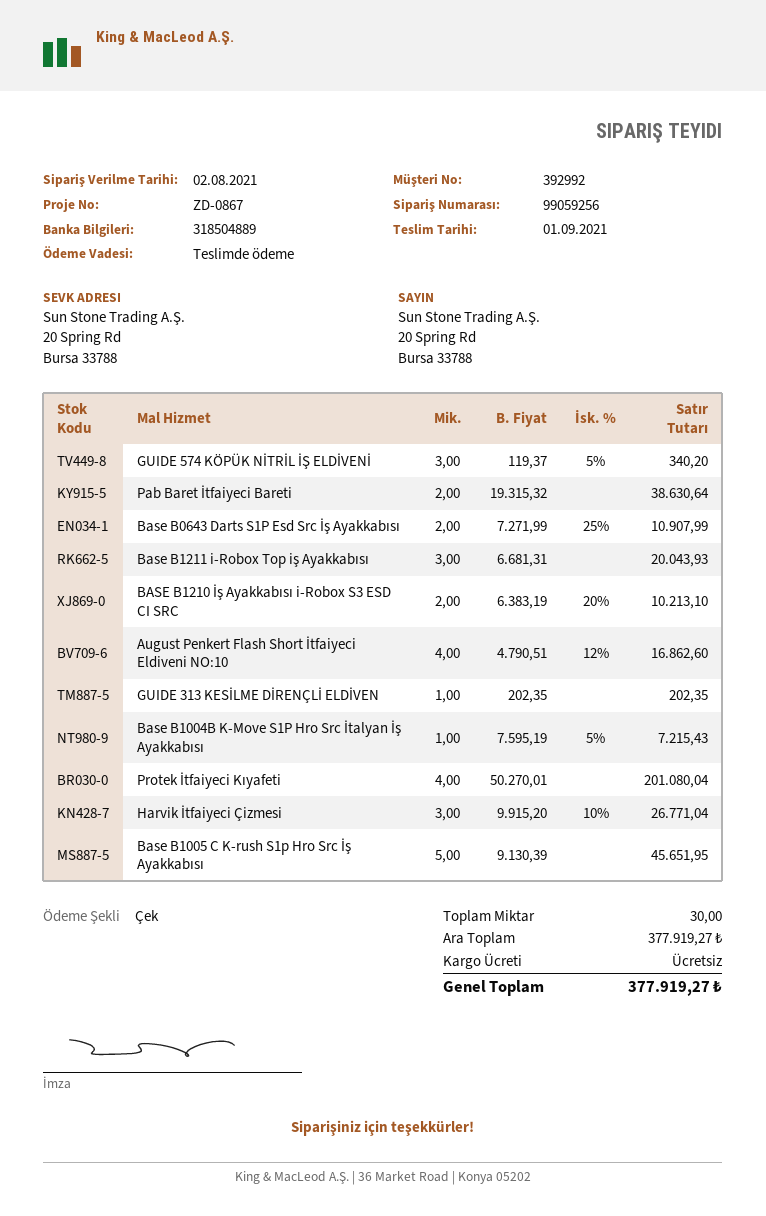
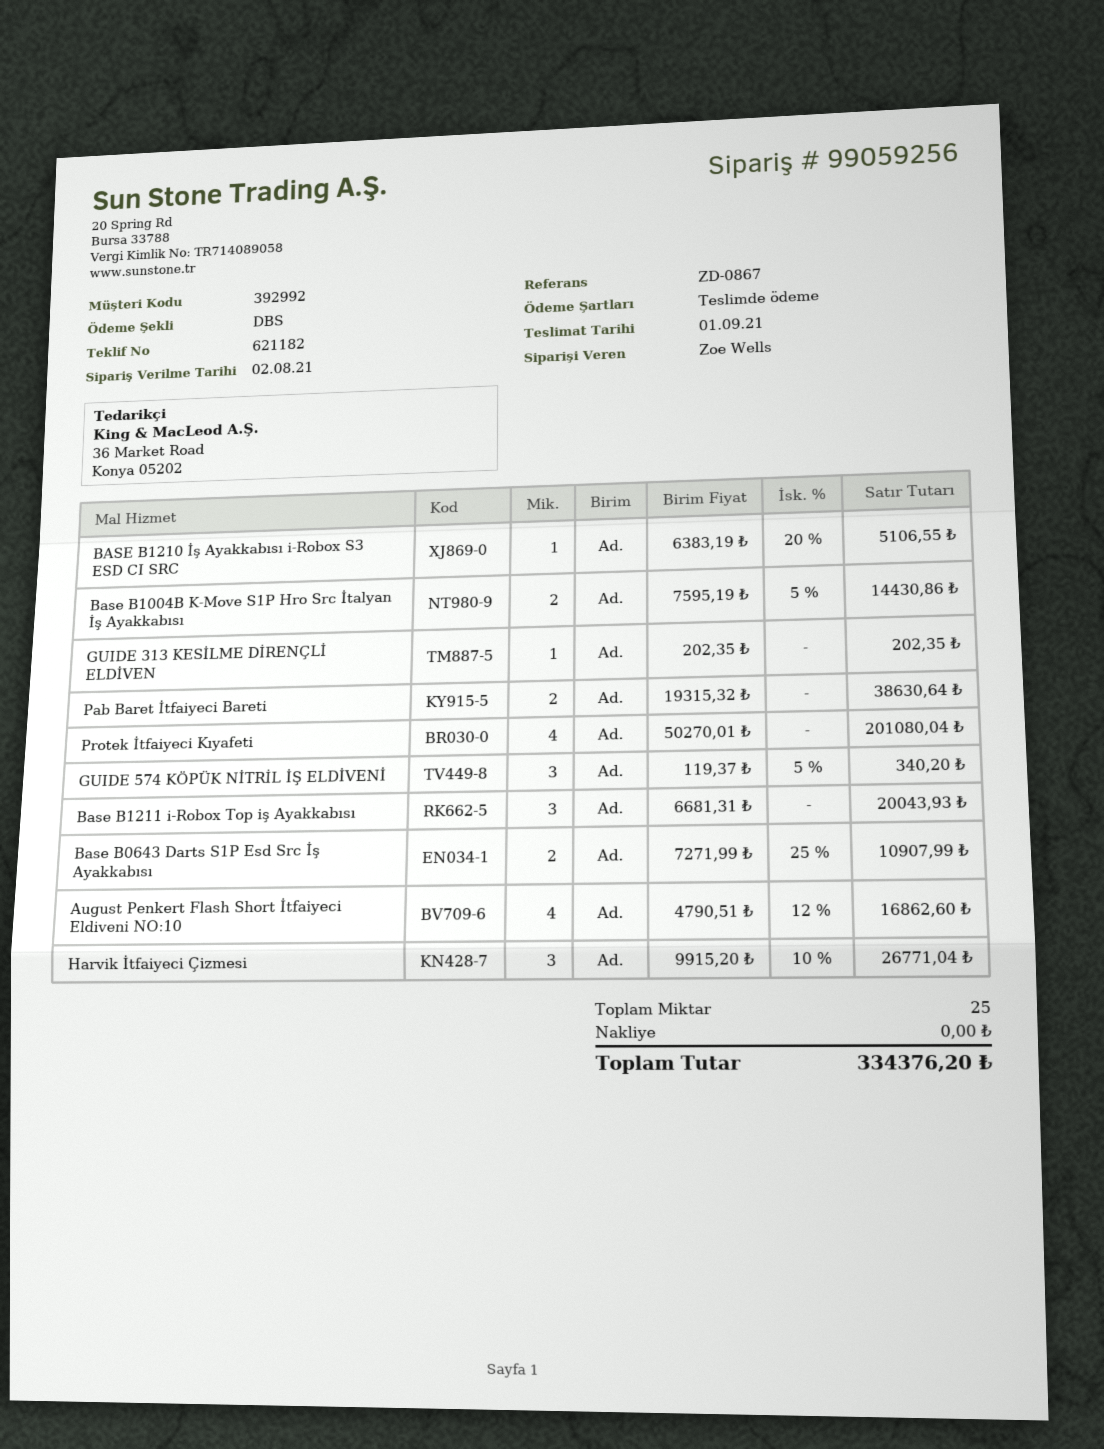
payment method: cheque -> direct debit
BASE B1210 İş Ayakkabısı i-Robox S3 ESD CI SRC: 2 x 6383.19 - 20% = 10213.10 -> 1 x 6383.19 - 20% = 5106.55
Base B1004B K-Move S1P Hro Src İtalyan İş Ayakkabısı: 1 x 7595.19 - 5% = 7215.43 -> 2 x 7595.19 - 5% = 14430.86
Base B1005 C K-rush S1p Hro Src İş Ayakkabısı: 5 x 9130.39 = 45651.95 -> none
total quantity: 30 -> 25
total: 377919.27 -> 334376.20

